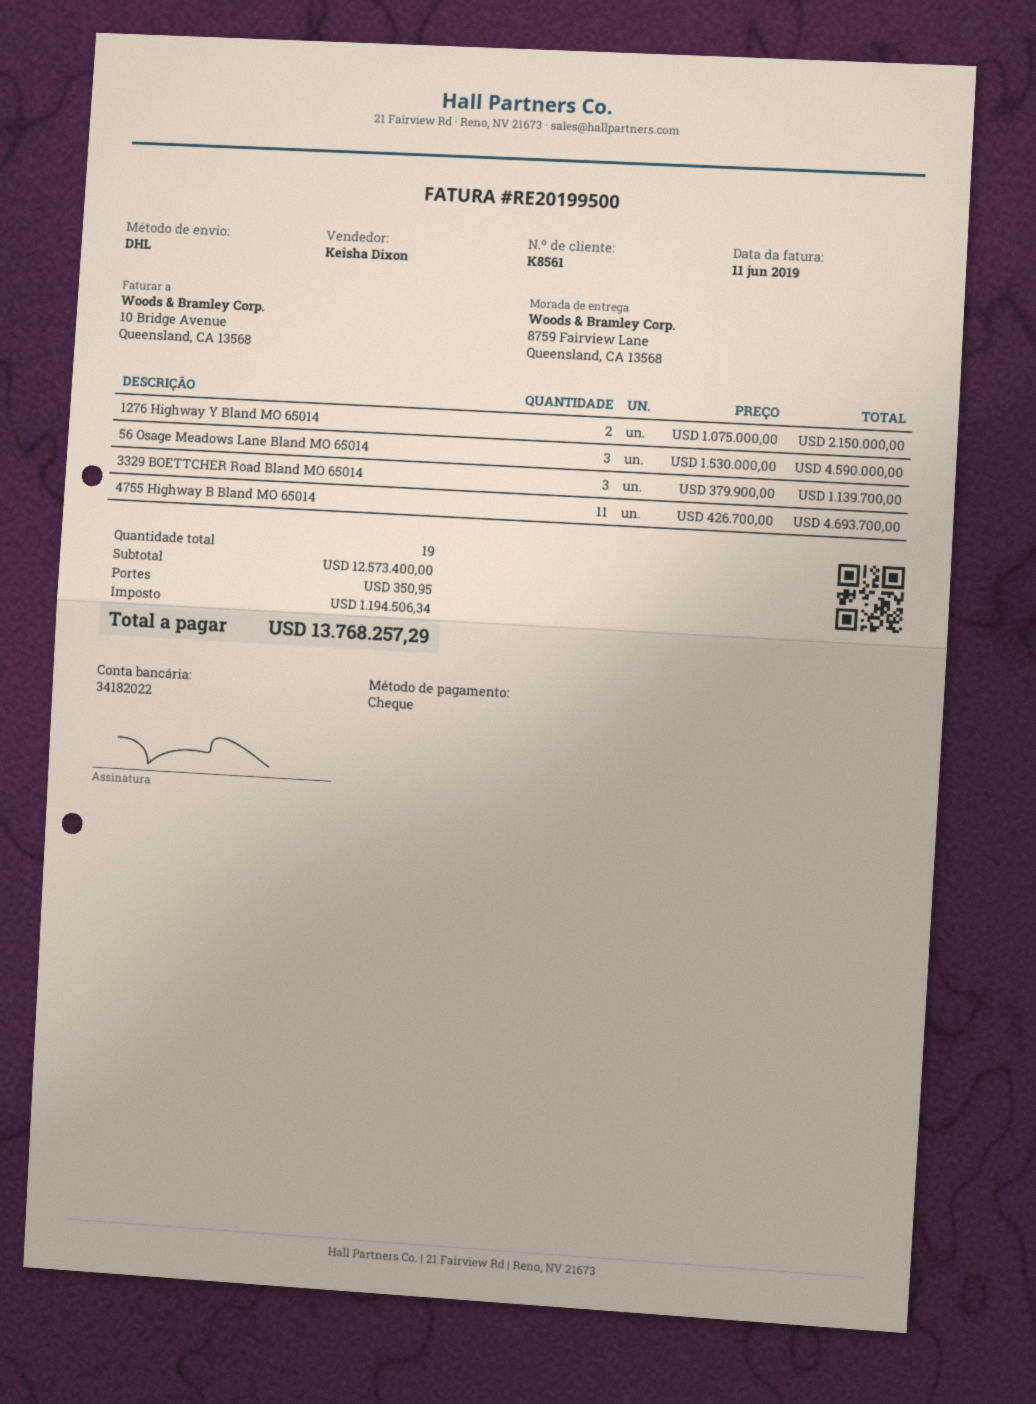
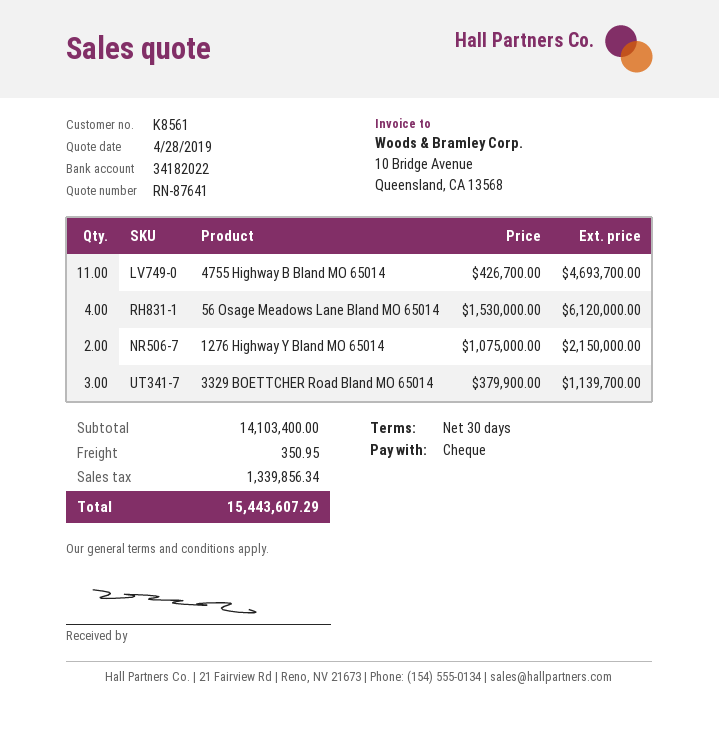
56 Osage Meadows Lane Bland MO 65014: 3 x 1530000.00 = 4590000.00 -> 4 x 1530000.00 = 6120000.00
subtotal: 12573400.00 -> 14103400.00
tax: 1194506.34 -> 1339856.34
total: 13768257.29 -> 15443607.29

